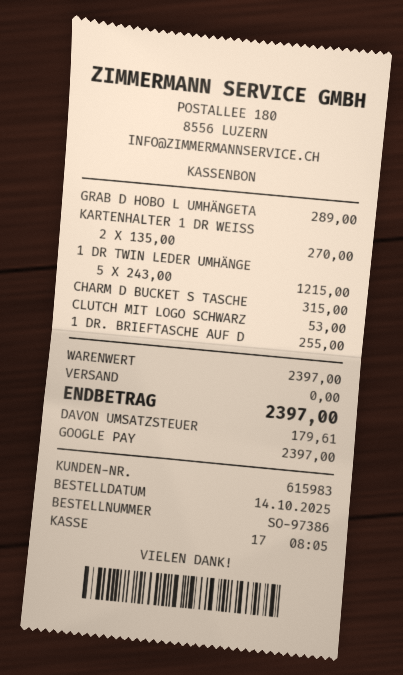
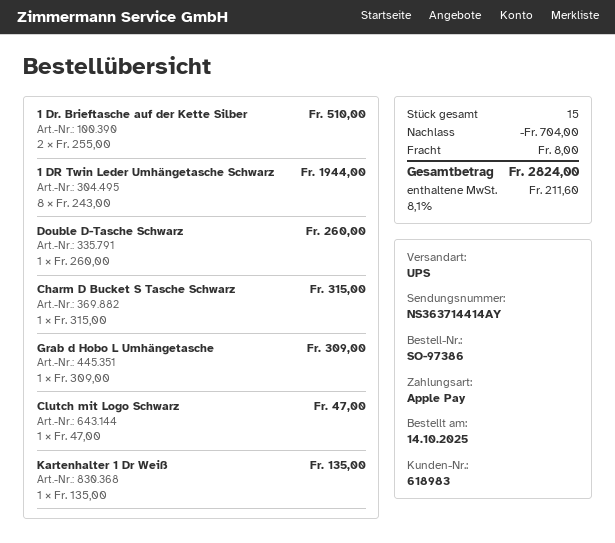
customer number: 615983 -> 618983
payment method: Google Pay -> Apple Pay
GRAB D HOBO L UMHÄNGETA: 1 x 289.00 = 289.00 -> 1 x 309.00 = 309.00
KARTENHALTER 1 DR WEISS: 2 x 135.00 = 270.00 -> 1 x 135.00 = 135.00
1 DR TWIN LEDER UMHÄNGE: 5 x 243.00 = 1215.00 -> 8 x 243.00 = 1944.00
CLUTCH MIT LOGO SCHWARZ: 1 x 53.00 = 53.00 -> 1 x 47.00 = 47.00
1 DR. BRIEFTASCHE AUF D: 1 x 255.00 = 255.00 -> 2 x 255.00 = 510.00
Double D-Tasche Schwarz: none -> 1 x 260.00 = 260.00
discount: none -> 704.00
shipping: 0.00 -> 8.00
tax: 179.61 -> 211.60
total: 2397.00 -> 2824.00

